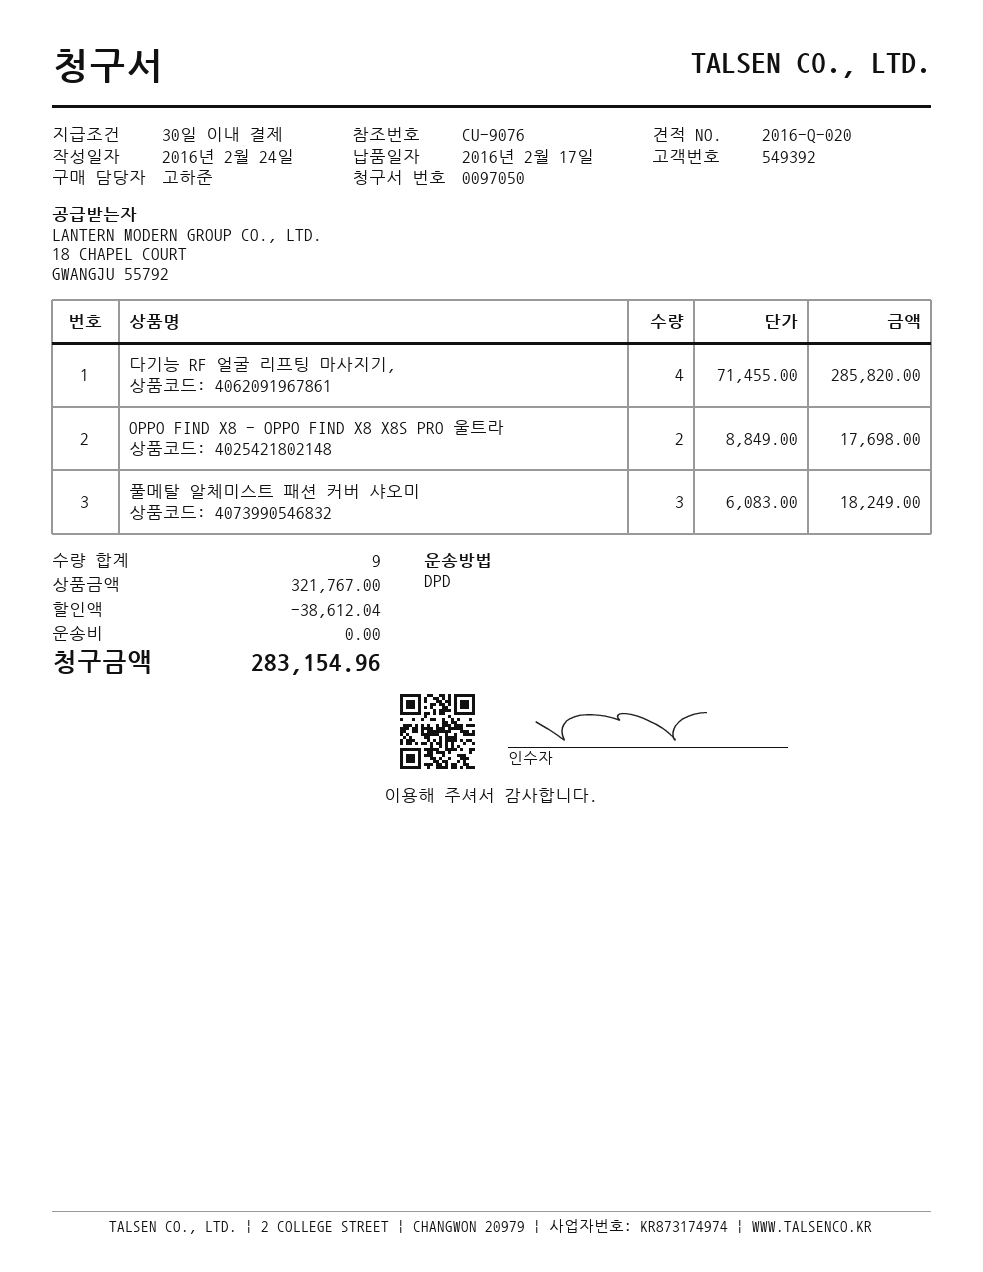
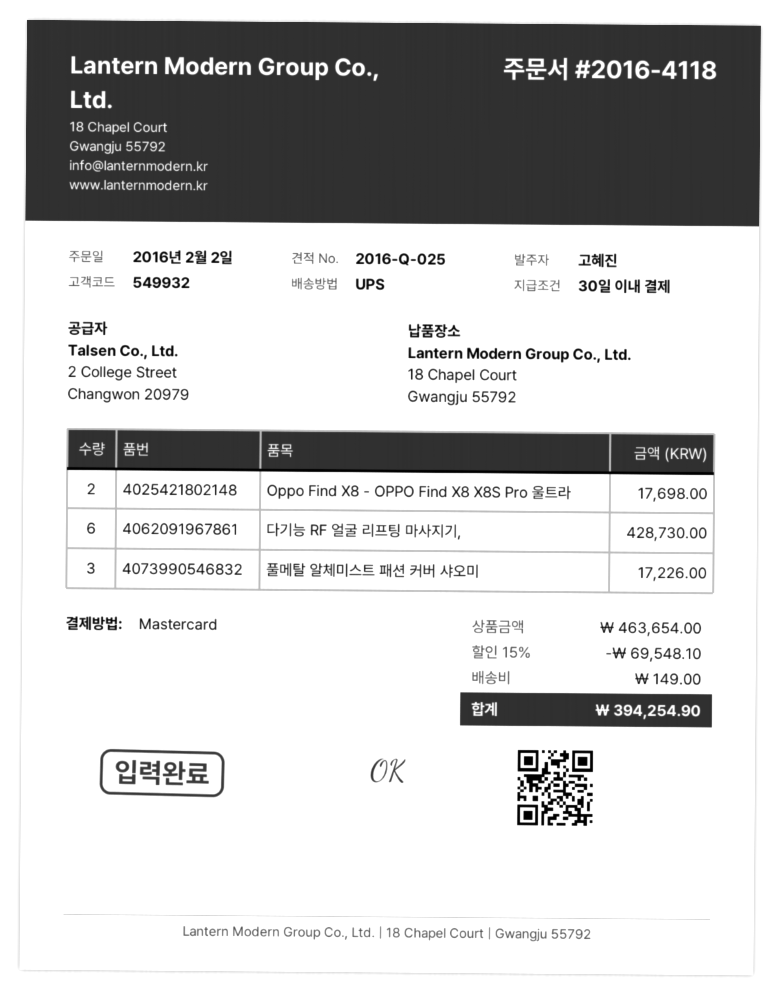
quote number: 2016-Q-020 -> 2016-Q-025
customer number: 549392 -> 549932
ordered by: 고하준 -> 고혜진
shipping method: DPD -> UPS
다기능 RF 얼굴 리프팅 마사지기,: 4 for 285820.00 -> 6 for 428730.00
풀메탈 알체미스트 패션 커버 샤오미: 3 for 18249.00 -> 3 for 17226.00
subtotal: 321767.00 -> 463654.00
discount: 38612.04 -> 69548.10
shipping: 0.00 -> 149.00
total: 283154.96 -> 394254.90

